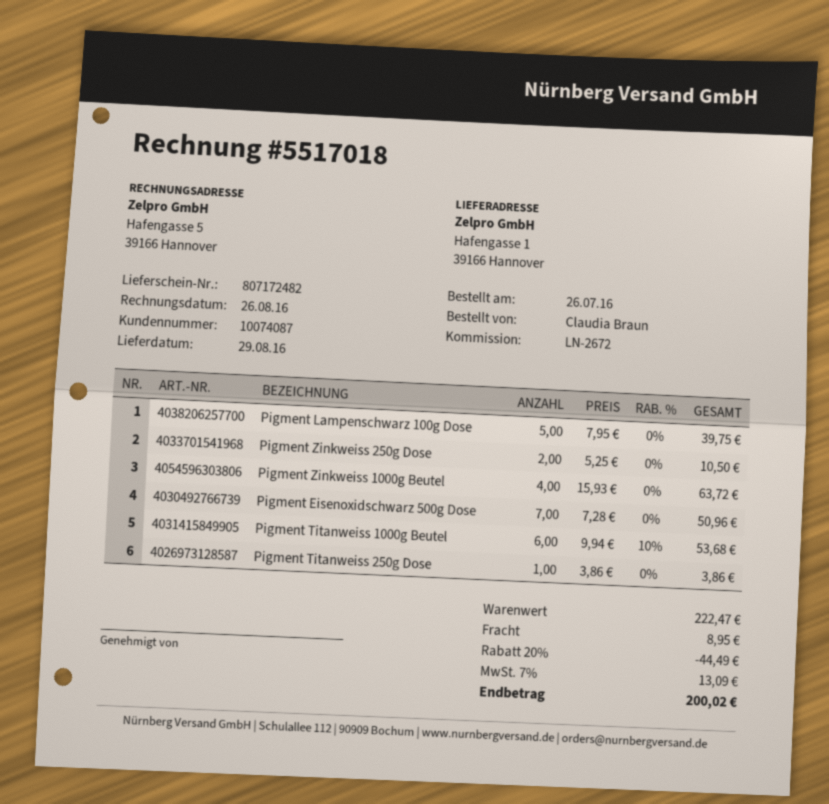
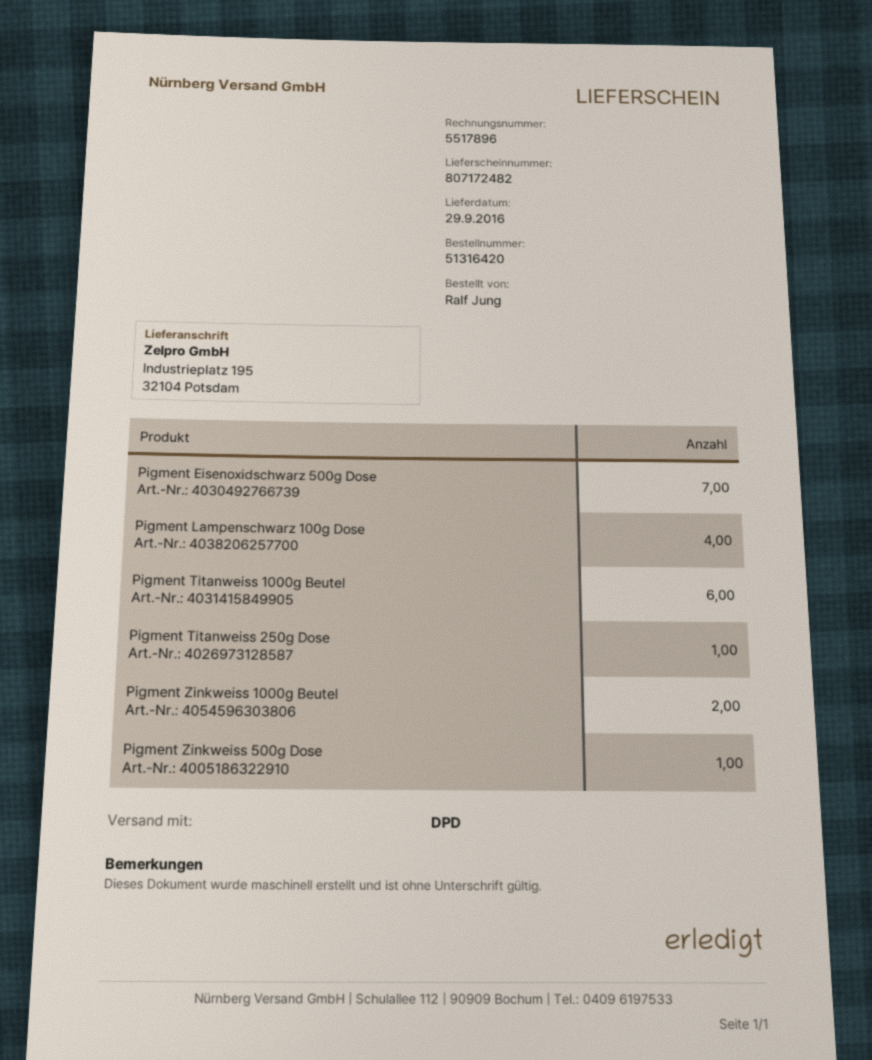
delivery date: 2016-08-29 -> 2016-09-29
invoice number: 5517018 -> 5517896
ordered by: Claudia Braun -> Ralf Jung
ship to: Hafengasse 1, 39166 Hannover -> Industrieplatz 195, 32104 Potsdam
Pigment Lampenschwarz 100g Dose: 5 -> 4
Pigment Zinkweiss 250g Dose: 2 -> none
Pigment Zinkweiss 1000g Beutel: 4 -> 2
Pigment Zinkweiss 500g Dose: none -> 1

